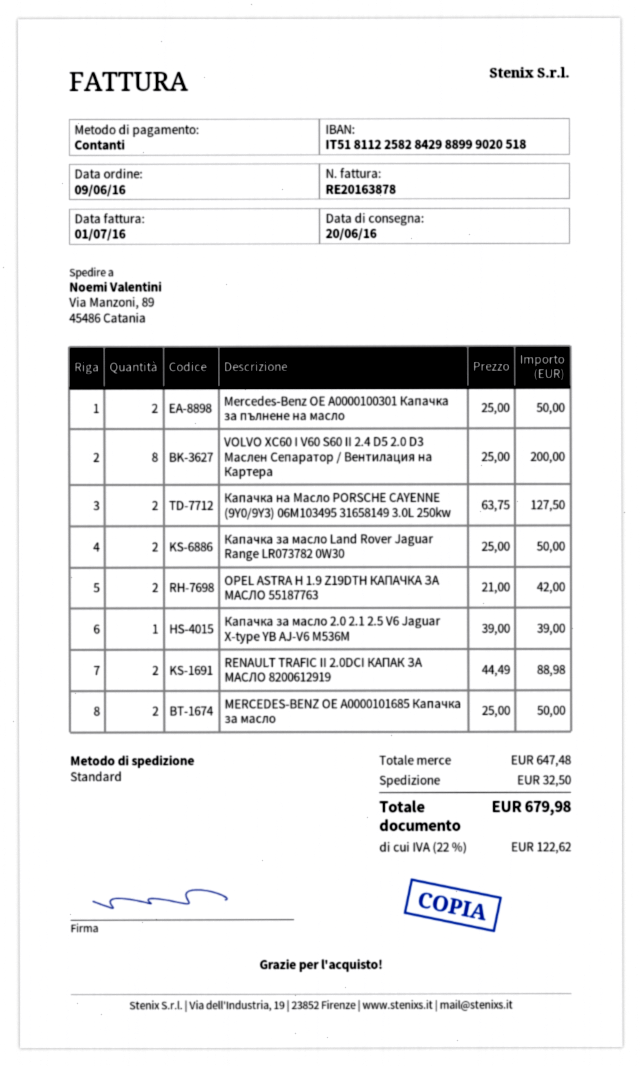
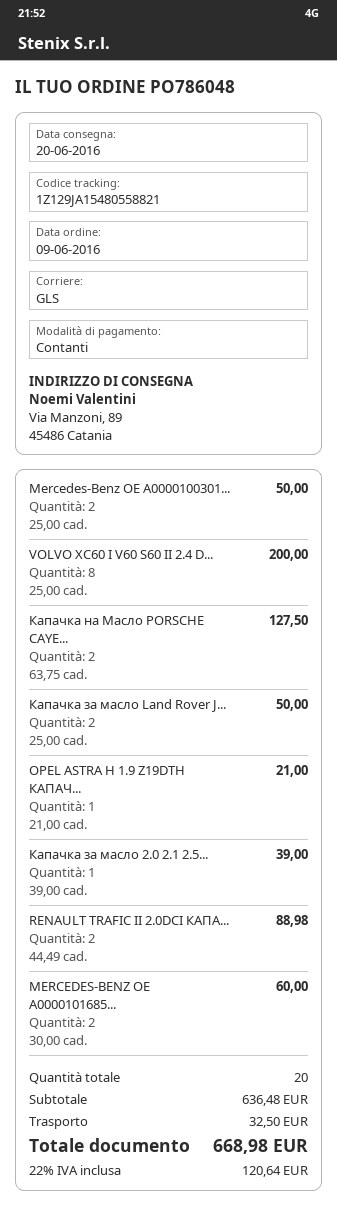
shipping method: standard -> GLS
OPEL ASTRA H 1.9 Z19DTH КАПАЧКА ЗА МАСЛО 55187763: 2 x 21.00 = 42.00 -> 1 x 21.00 = 21.00
MERCEDES-BENZ OE A0000101685 Капачка за масло: 2 x 25.00 = 50.00 -> 2 x 30.00 = 60.00
subtotal: 647.48 -> 636.48
tax: 22% = 122.62 -> 22% = 120.64
total: 679.98 -> 668.98

